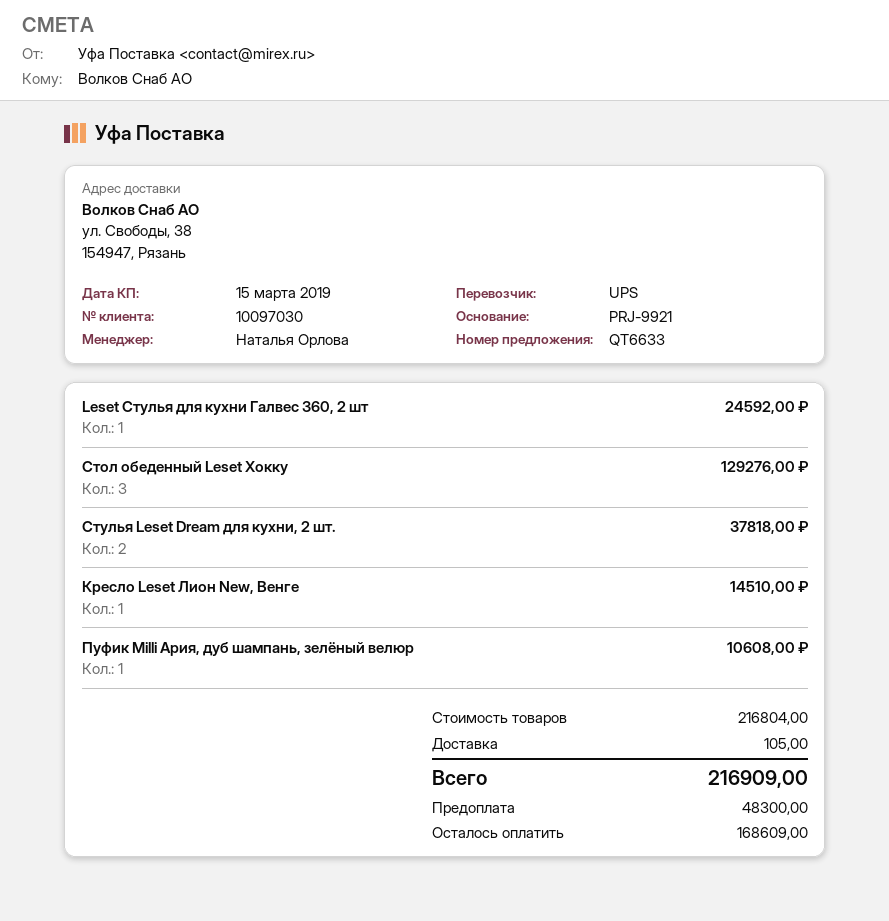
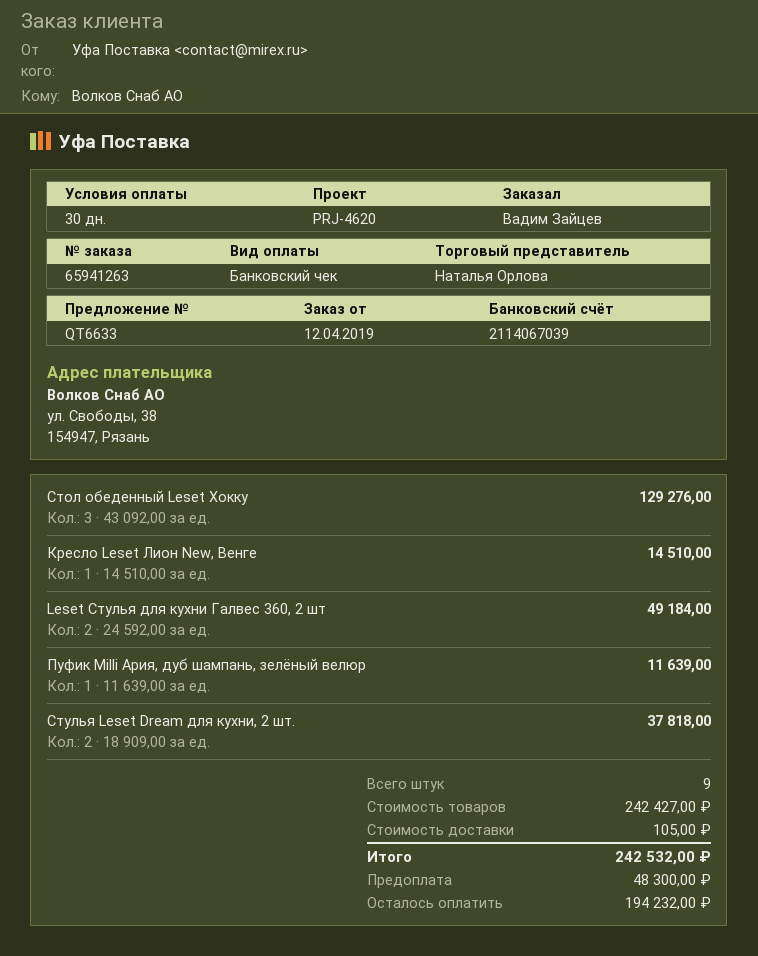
reference: PRJ-9921 -> PRJ-4620
Leset Стулья для кухни Галвес 360, 2 шт: 1 for 24592.00 -> 2 for 49184.00
Пуфик Milli Ария, дуб шампань, зелёный велюр: 1 for 10608.00 -> 1 for 11639.00
subtotal: 216804.00 -> 242427.00
total: 216909.00 -> 242532.00
balance: 168609.00 -> 194232.00

